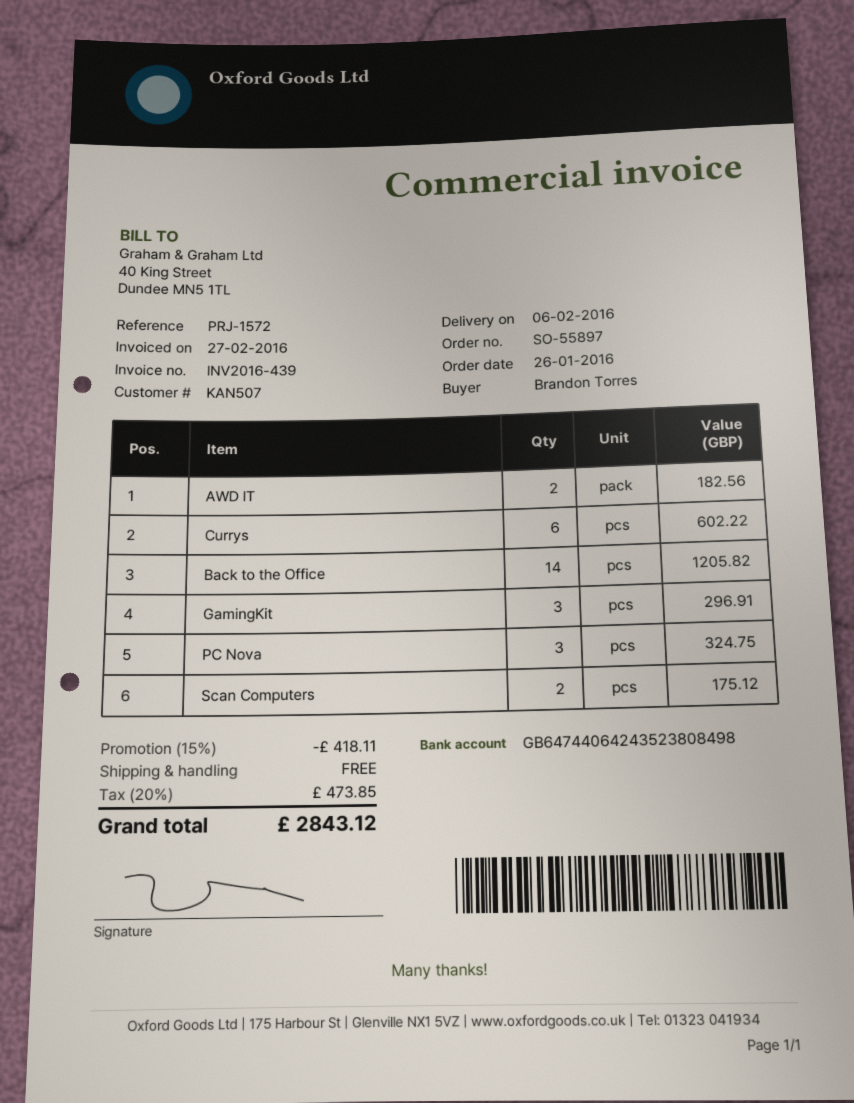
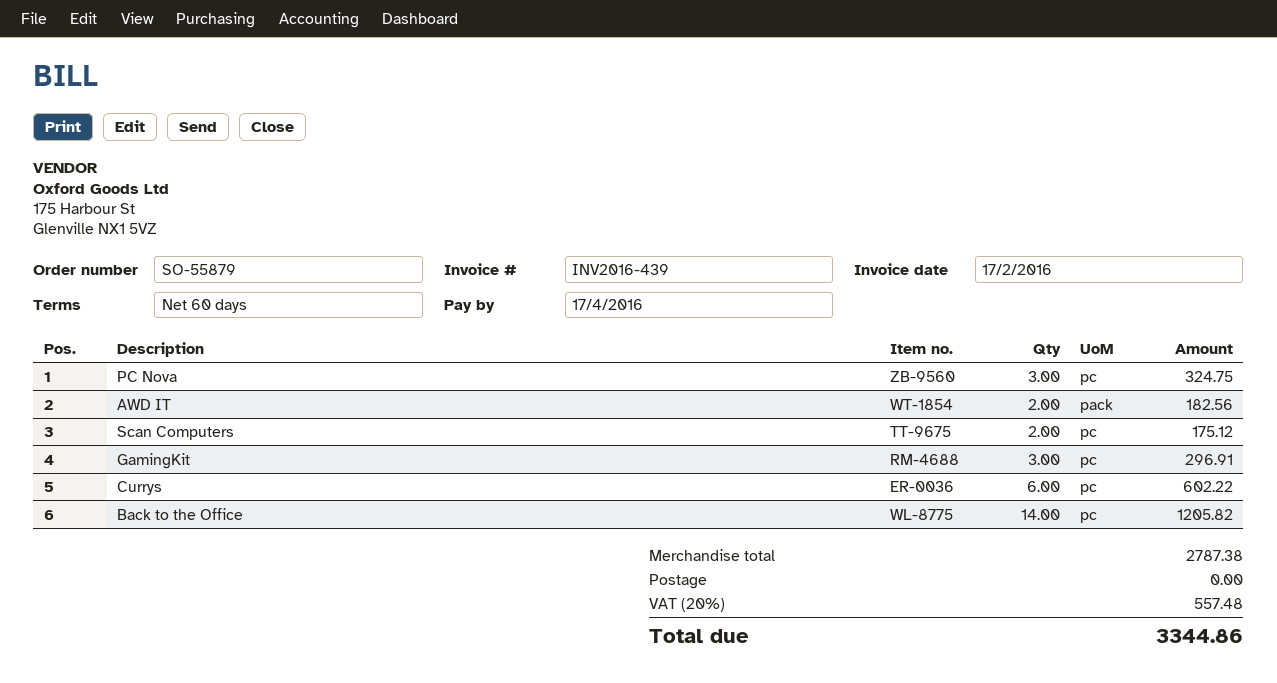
order number: SO-55897 -> SO-55879
invoice date: 2016-02-27 -> 2016-02-17
discount: 15% = 418.11 -> none
tax: 20% = 473.85 -> 20% = 557.48
total: 2843.12 -> 3344.86

